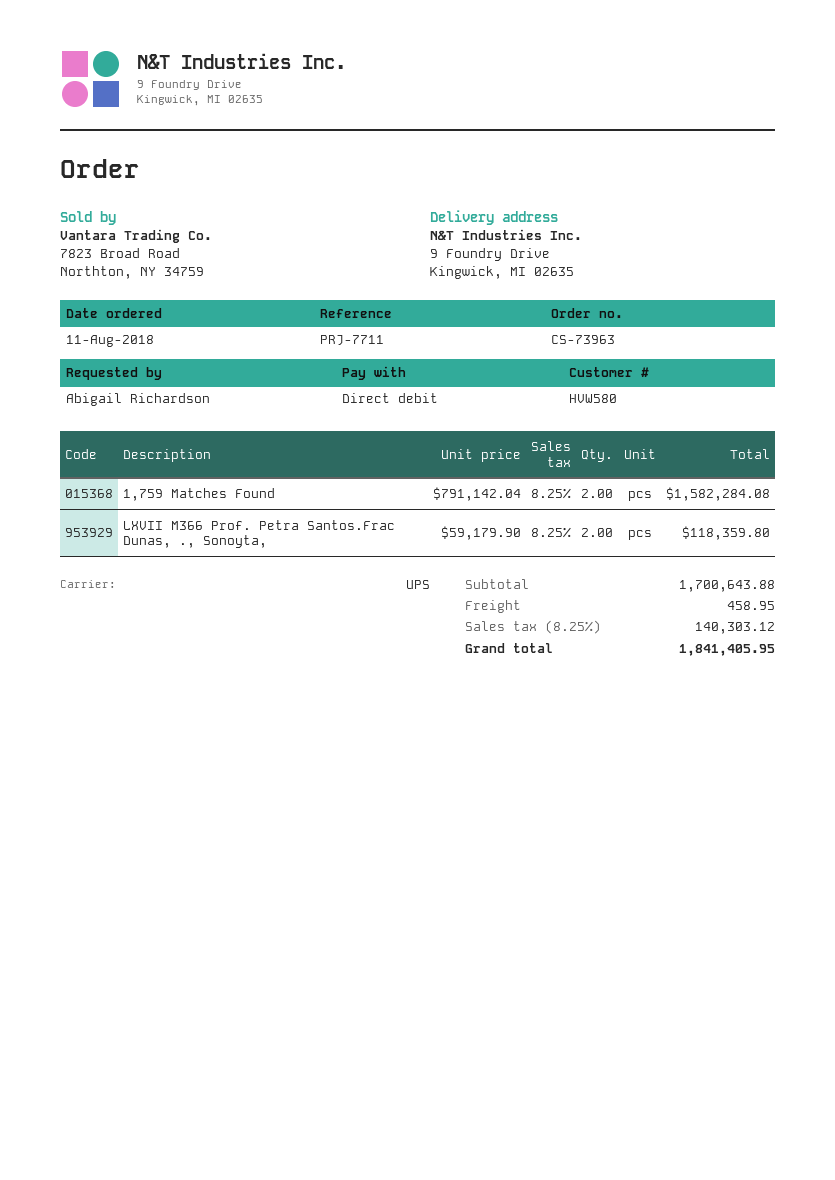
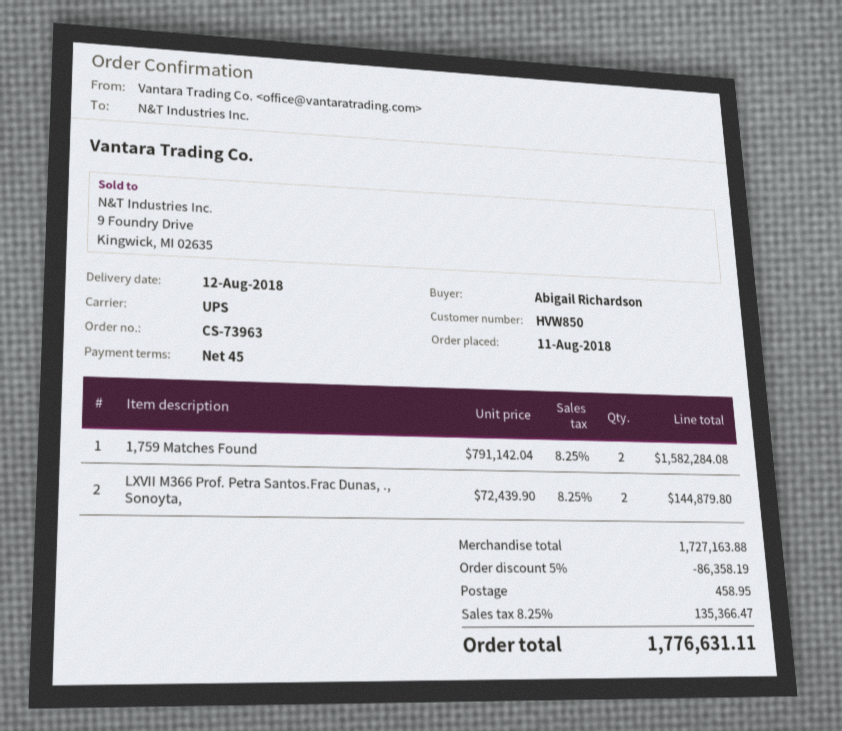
customer number: HVW580 -> HVW850
LXVII M366 Prof. Petra Santos.Frac Dunas, ., Sonoyta,: 2 x 59179.90 = 118359.80 -> 2 x 72439.90 = 144879.80
subtotal: 1700643.88 -> 1727163.88
discount: none -> 5% = 86358.19
tax: 8.25% = 140303.12 -> 8.25% = 135366.47
total: 1841405.95 -> 1776631.11

